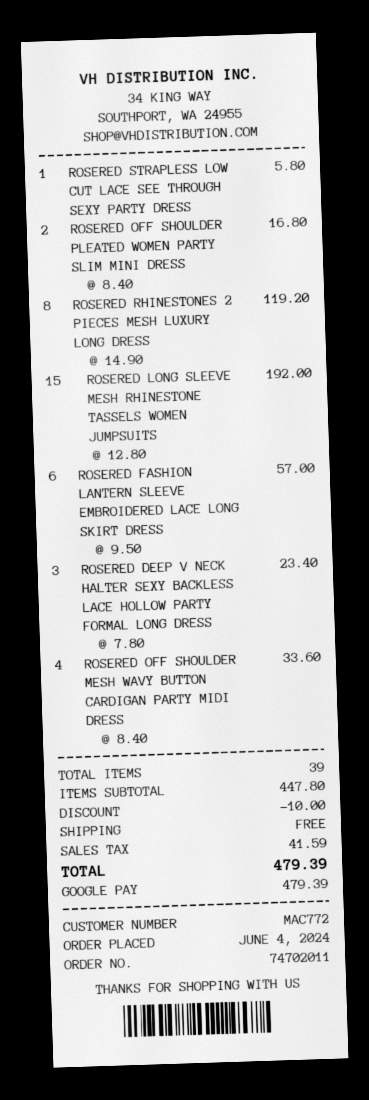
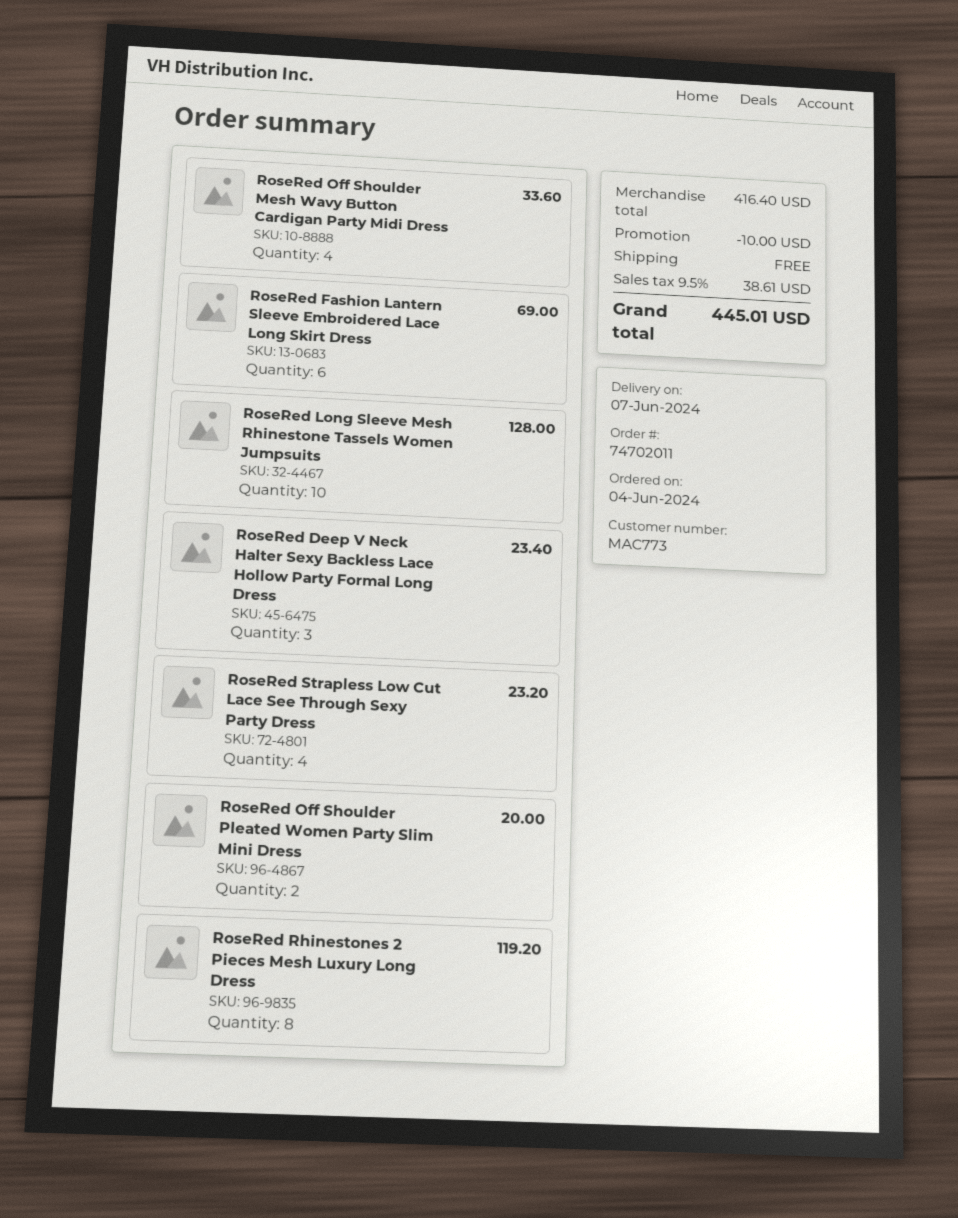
customer number: MAC772 -> MAC773
ROSERED STRAPLESS LOW CUT LACE SEE THROUGH SEXY PARTY DRESS: 1 for 5.80 -> 4 for 23.20
ROSERED OFF SHOULDER PLEATED WOMEN PARTY SLIM MINI DRESS: 2 for 16.80 -> 2 for 20.00
ROSERED LONG SLEEVE MESH RHINESTONE TASSELS WOMEN JUMPSUITS: 15 for 192.00 -> 10 for 128.00
ROSERED FASHION LANTERN SLEEVE EMBROIDERED LACE LONG SKIRT DRESS: 6 for 57.00 -> 6 for 69.00
subtotal: 447.80 -> 416.40
tax: 41.59 -> 38.61
total: 479.39 -> 445.01

